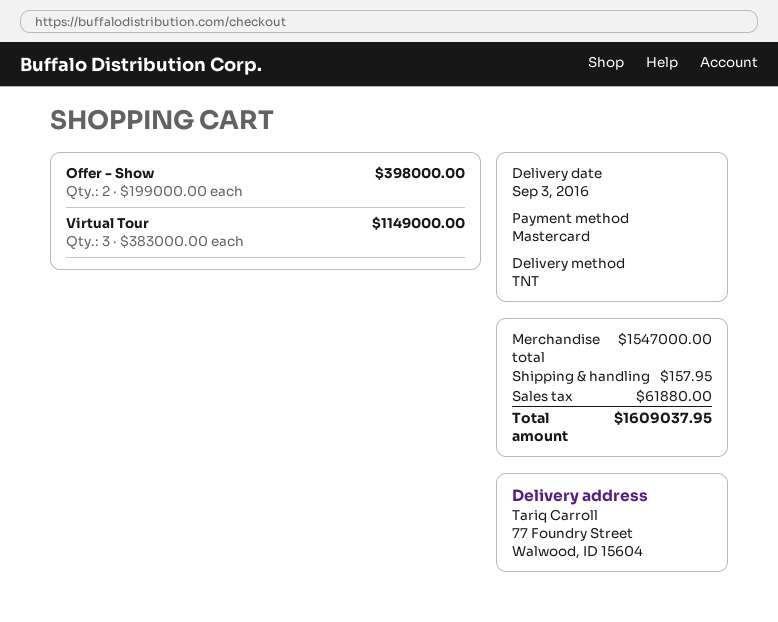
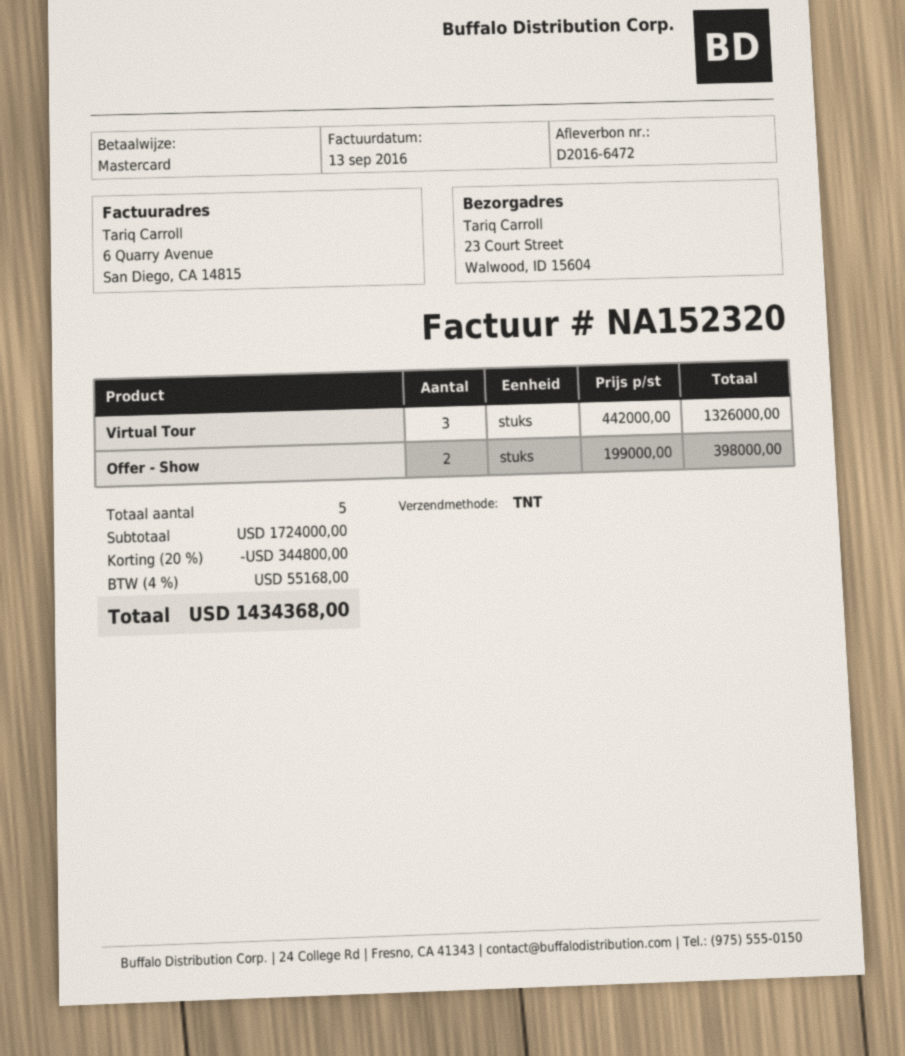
ship to: 77 Foundry Street, Walwood, ID 15604 -> 23 Court Street, Walwood, ID 15604
Virtual Tour: 3 x 383000.00 = 1149000.00 -> 3 x 442000.00 = 1326000.00
subtotal: 1547000.00 -> 1724000.00
discount: none -> 20% = 344800.00
shipping: 157.95 -> none
tax: 61880.00 -> 55168.00
total: 1609037.95 -> 1434368.00

